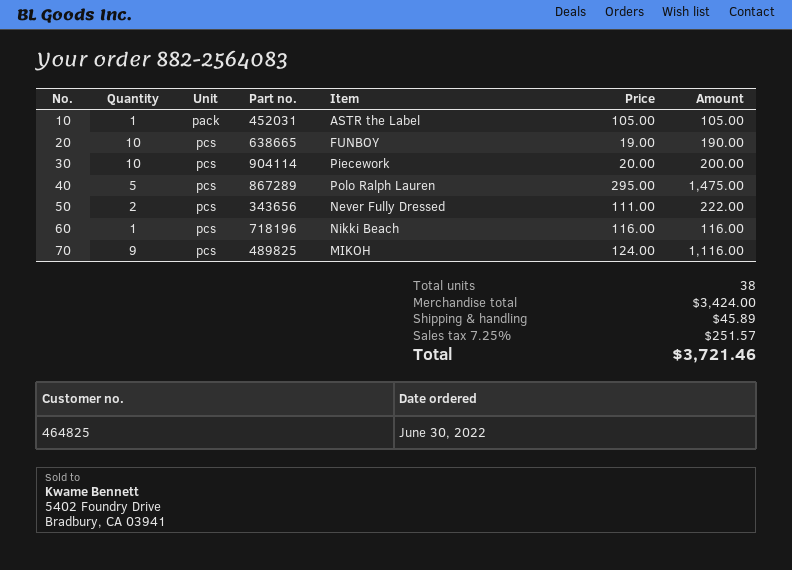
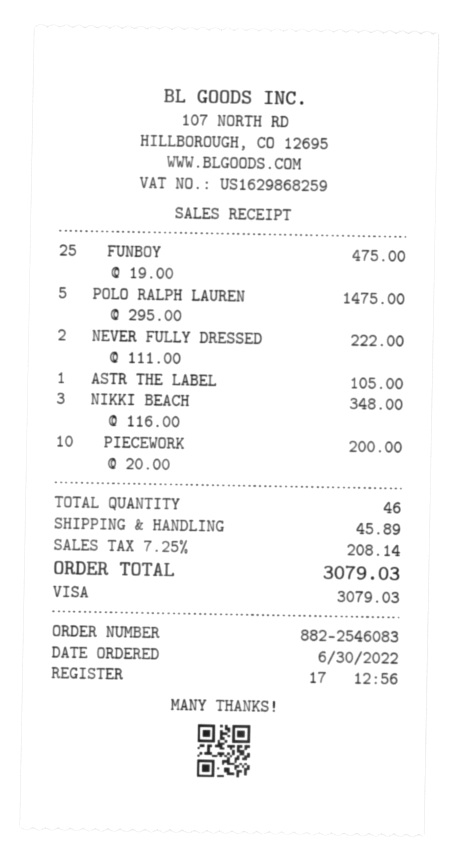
order number: 882-2564083 -> 882-2546083
FUNBOY: 10 x 19.00 = 190.00 -> 25 x 19.00 = 475.00
Nikki Beach: 1 x 116.00 = 116.00 -> 3 x 116.00 = 348.00
MIKOH: 9 x 124.00 = 1116.00 -> none
total quantity: 38 -> 46
tax: 7.25% = 251.57 -> 7.25% = 208.14
total: 3721.46 -> 3079.03

